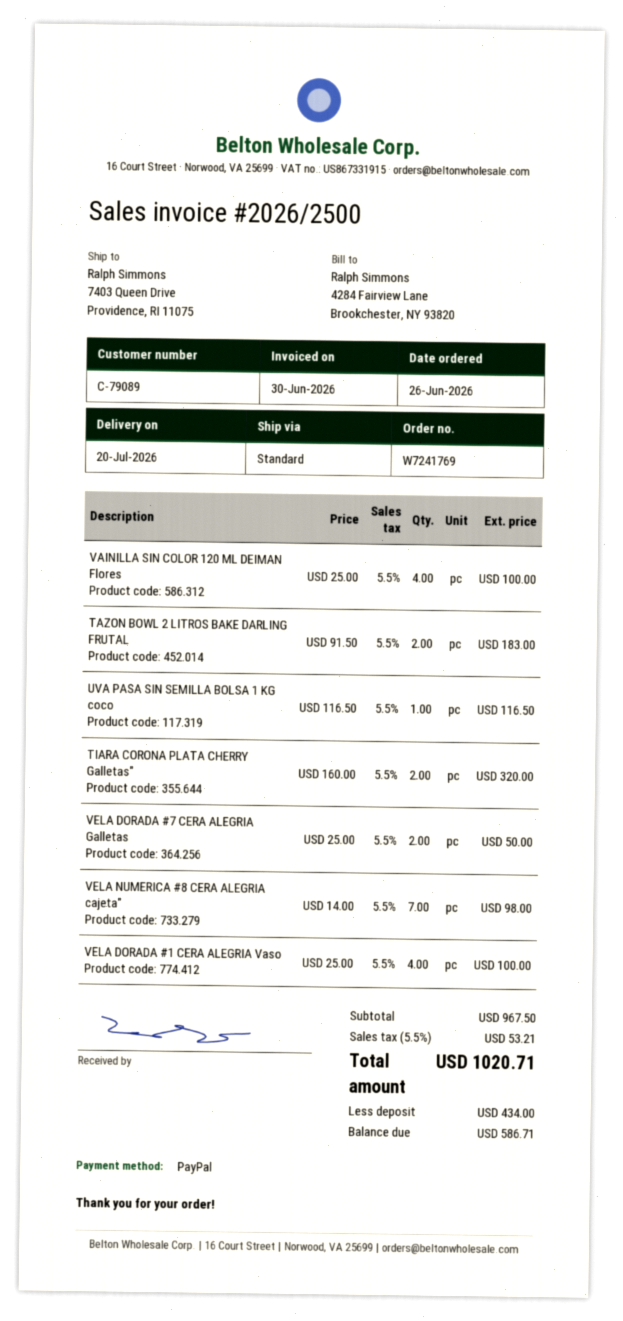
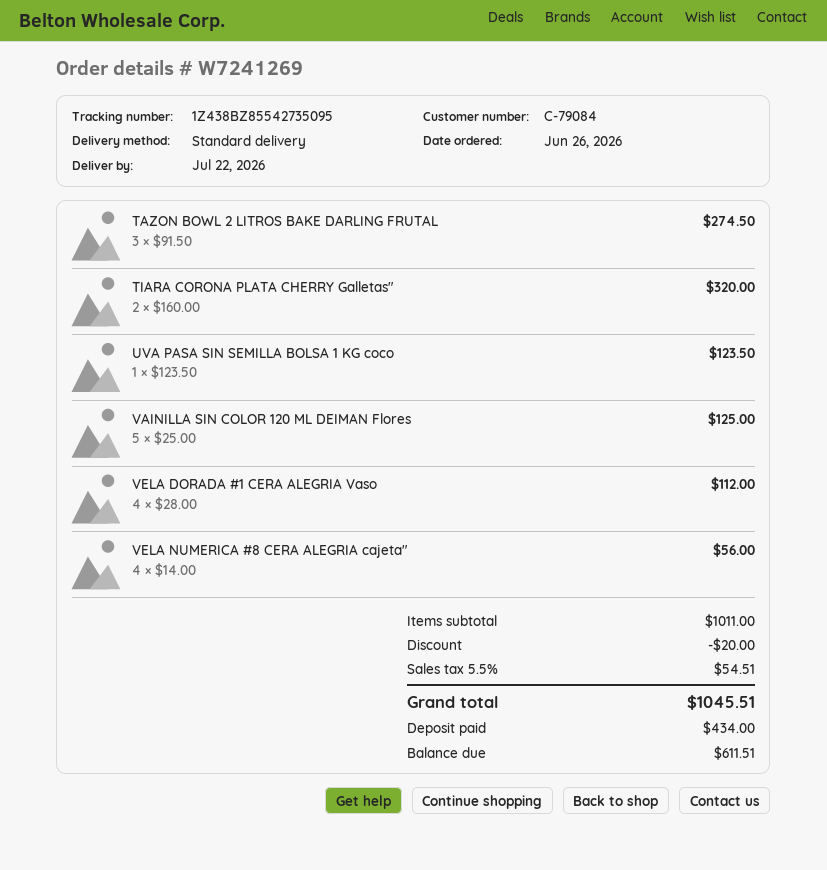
order number: W7241769 -> W7241269
delivery date: 2026-07-20 -> 2026-07-22
customer number: C-79089 -> C-79084
VAINILLA SIN COLOR 120 ML DEIMAN Flores: 4 x 25.00 = 100.00 -> 5 x 25.00 = 125.00
TAZON BOWL 2 LITROS BAKE DARLING FRUTAL: 2 x 91.50 = 183.00 -> 3 x 91.50 = 274.50
UVA PASA SIN SEMILLA BOLSA 1 KG coco: 1 x 116.50 = 116.50 -> 1 x 123.50 = 123.50
VELA DORADA #7 CERA ALEGRIA Galletas: 2 x 25.00 = 50.00 -> none
VELA NUMERICA #8 CERA ALEGRIA cajeta": 7 x 14.00 = 98.00 -> 4 x 14.00 = 56.00
VELA DORADA #1 CERA ALEGRIA Vaso: 4 x 25.00 = 100.00 -> 4 x 28.00 = 112.00
subtotal: 967.50 -> 1011.00
discount: none -> 20.00
tax: 5.5% = 53.21 -> 5.5% = 54.51
total: 1020.71 -> 1045.51
balance: 586.71 -> 611.51

